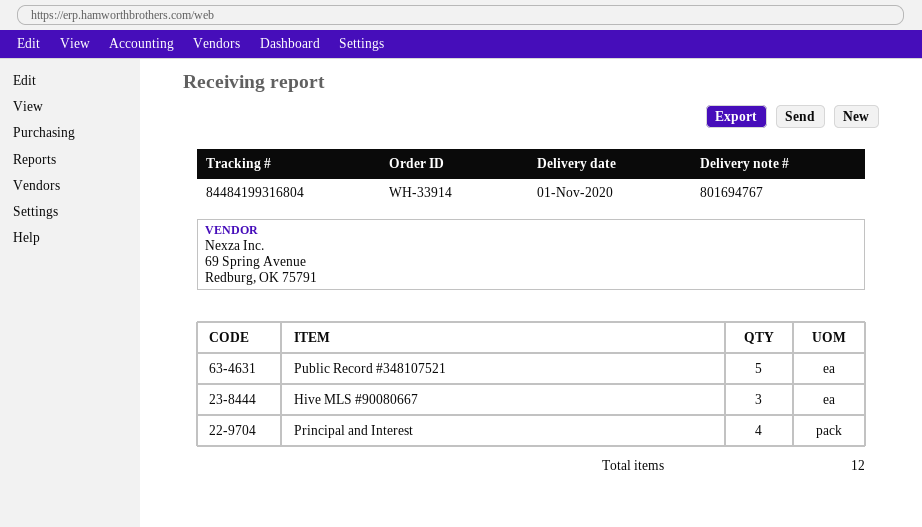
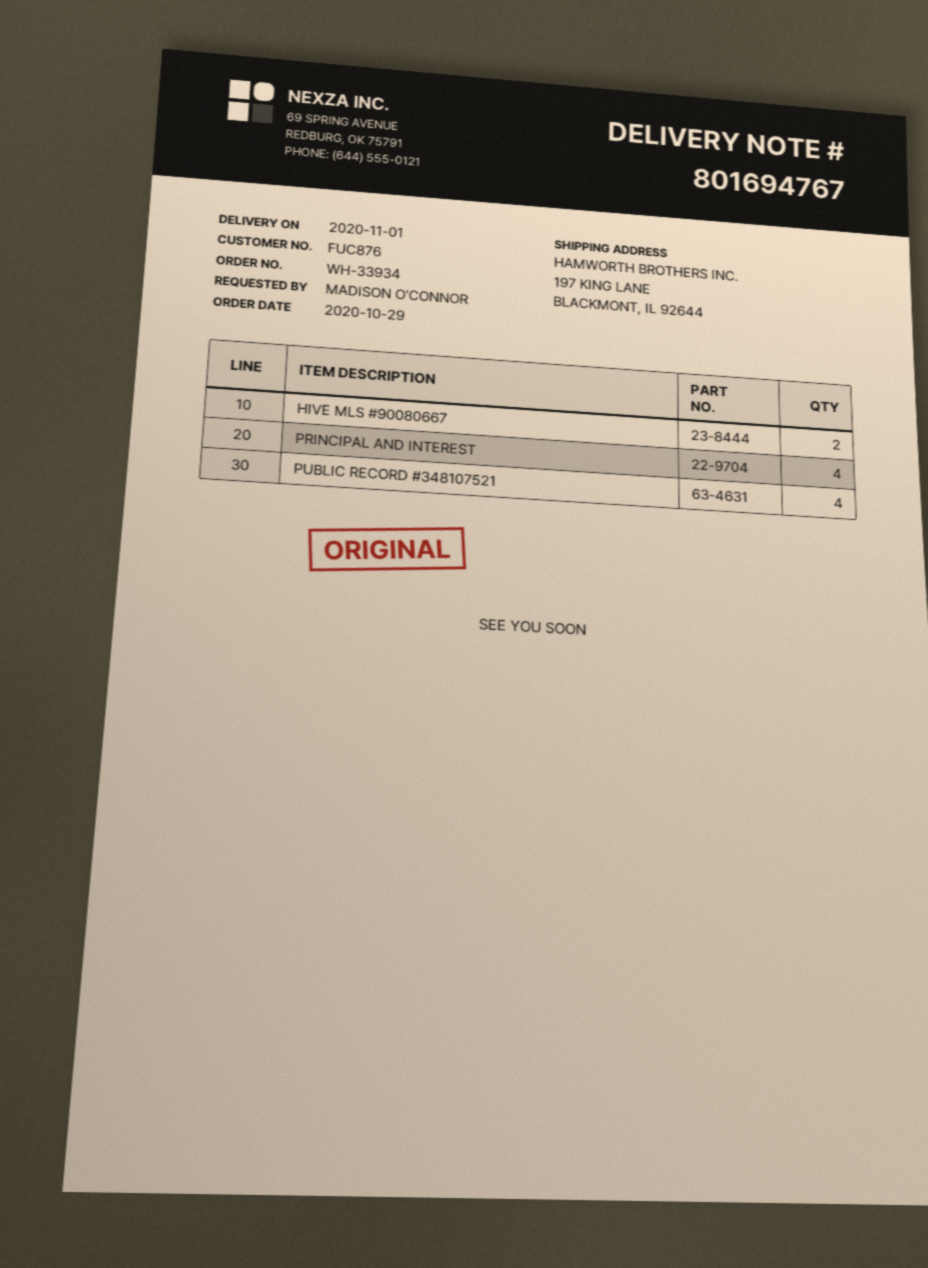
order number: WH-33914 -> WH-33934
Public Record #348107521: 5 -> 4
Hive MLS #90080667: 3 -> 2

